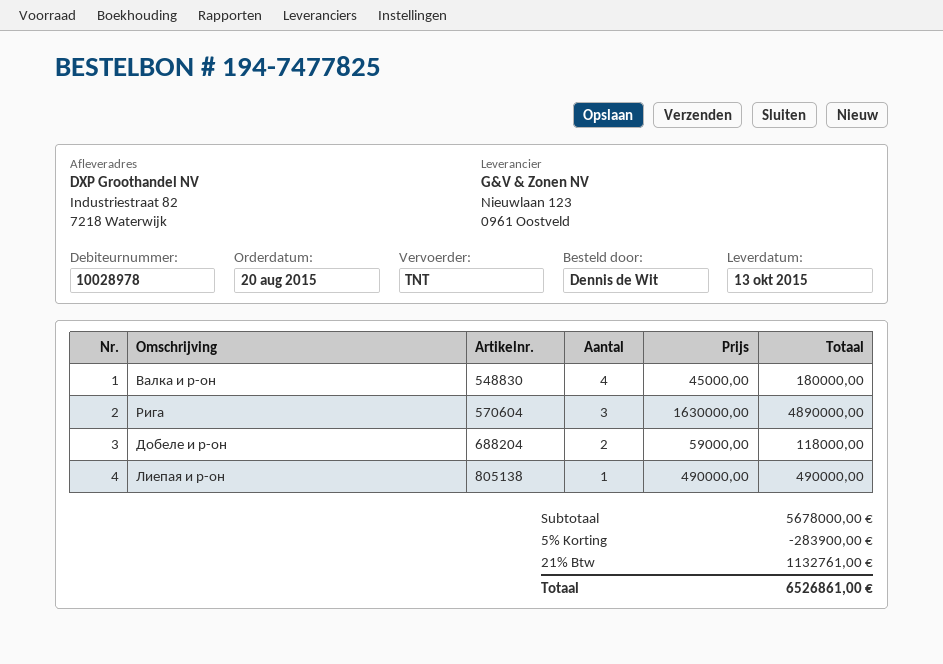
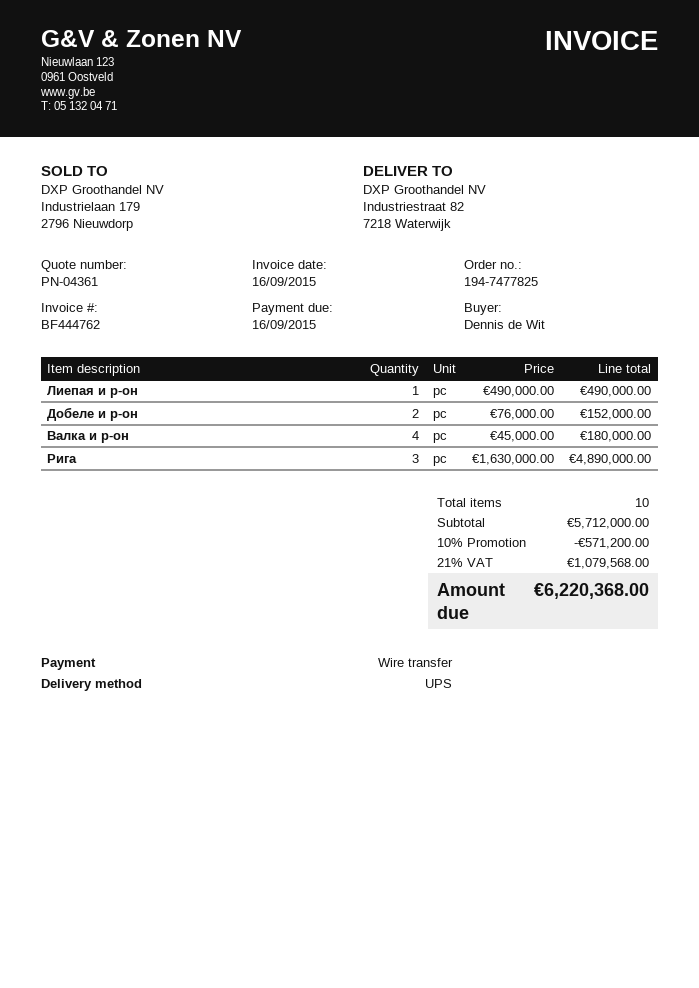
shipping method: TNT -> UPS
Добеле и р-он: 2 x 59000.00 = 118000.00 -> 2 x 76000.00 = 152000.00
subtotal: 5678000.00 -> 5712000.00
discount: 5% = 283900.00 -> 10% = 571200.00
tax: 21% = 1132761.00 -> 21% = 1079568.00
total: 6526861.00 -> 6220368.00

